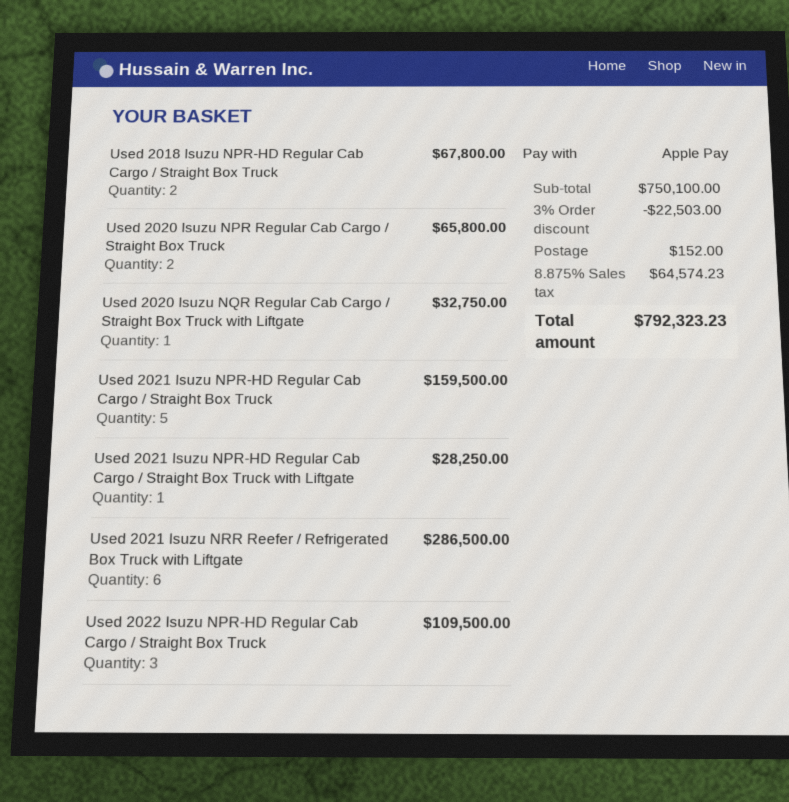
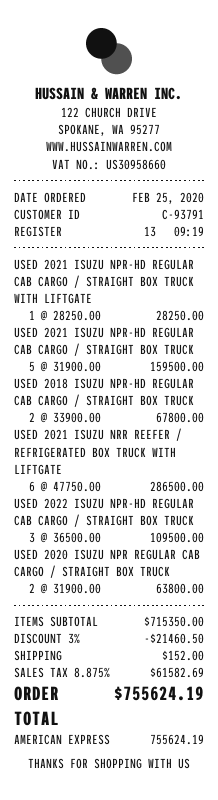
payment method: Apple Pay -> American Express
Used 2020 Isuzu NPR Regular Cab Cargo / Straight Box Truck: 2 for 65800.00 -> 2 for 63800.00
Used 2020 Isuzu NQR Regular Cab Cargo / Straight Box Truck with Liftgate: 1 for 32750.00 -> none
subtotal: 750100.00 -> 715350.00
discount: 3% = 22503.00 -> 3% = 21460.50
tax: 8.875% = 64574.23 -> 8.875% = 61582.69
total: 792323.23 -> 755624.19

